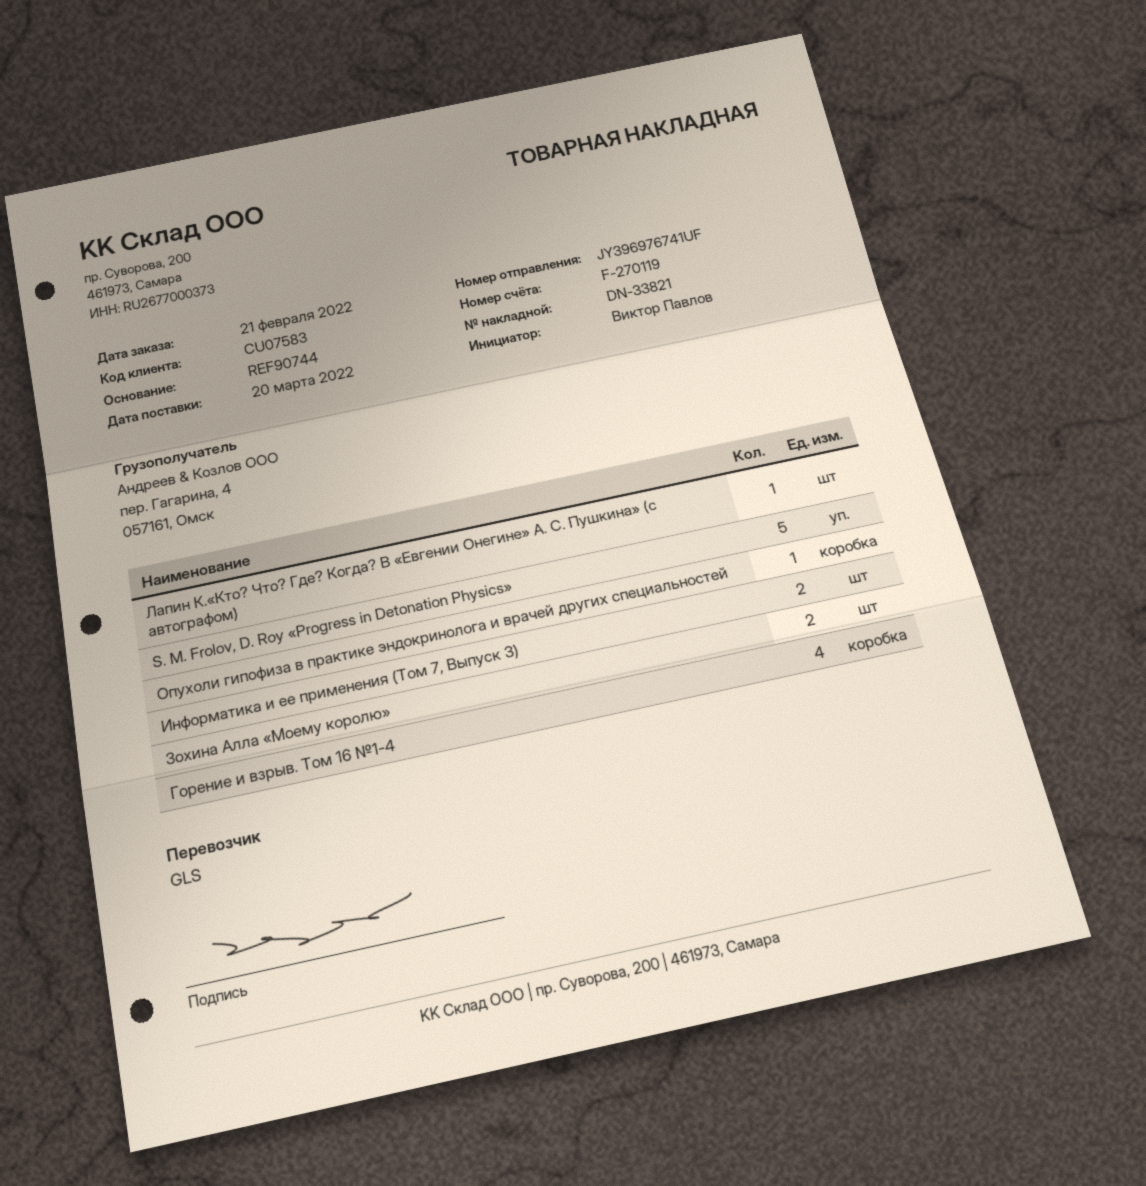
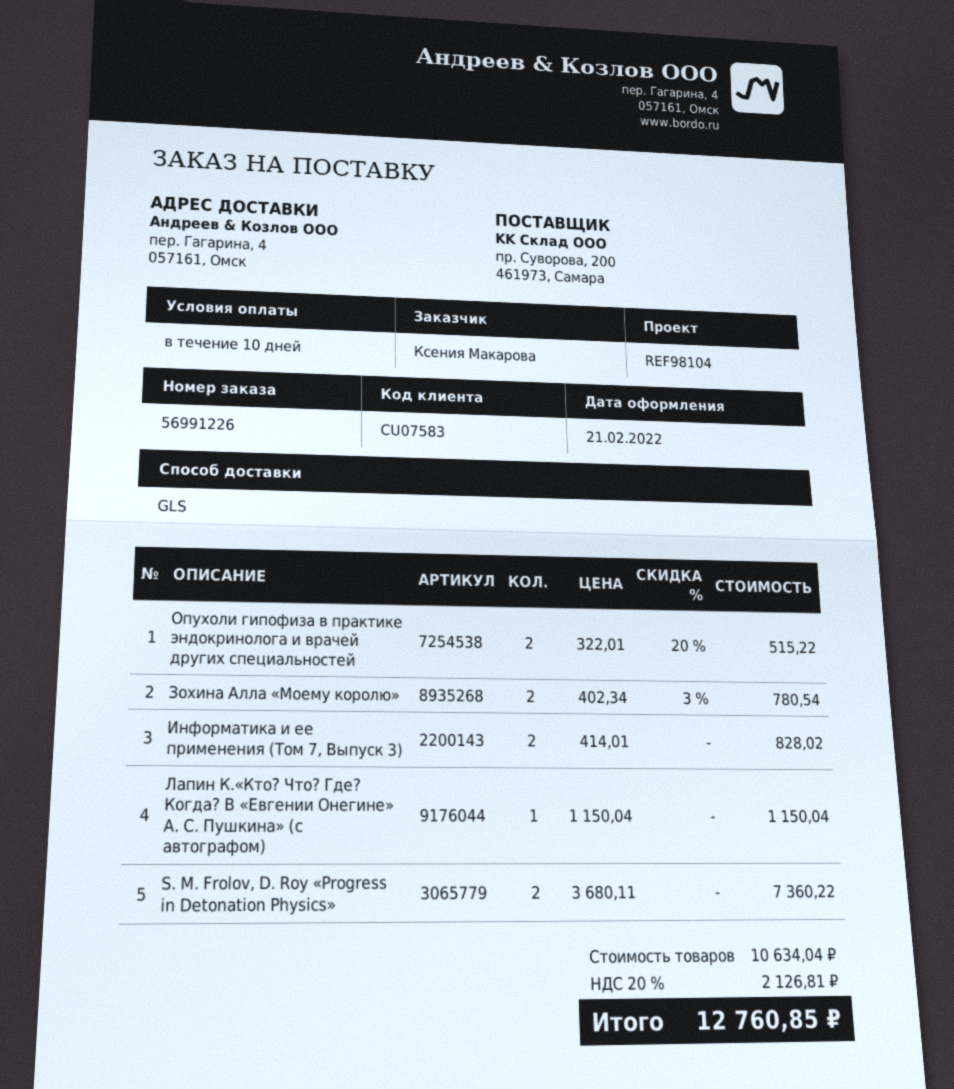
reference: REF90744 -> REF98104
ordered by: Виктор Павлов -> Ксения Макарова
S. M. Frolov, D. Roy «Progress in Detonation Physics»: 5 -> 2
Опухоли гипофиза в практике эндокринолога и врачей других специальностей: 1 -> 2
Горение и взрыв. Том 16 №1-4: 4 -> none

